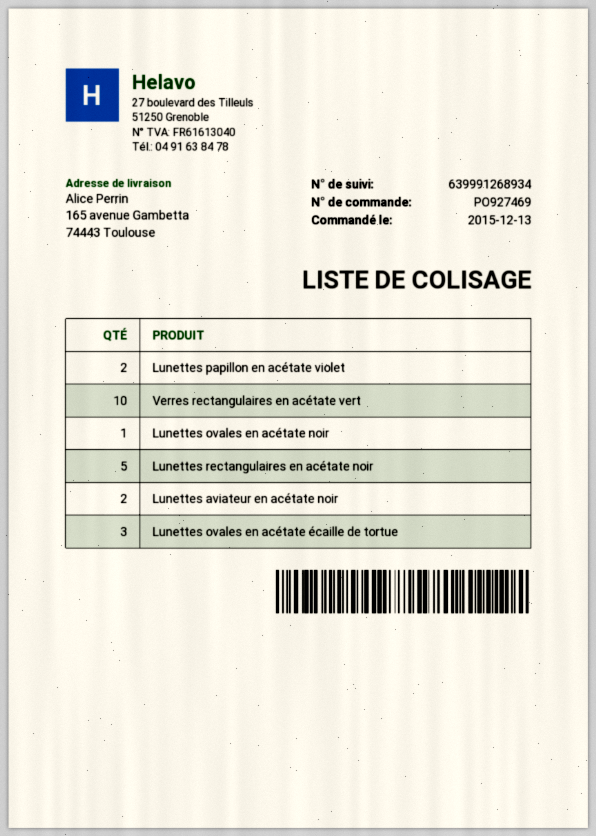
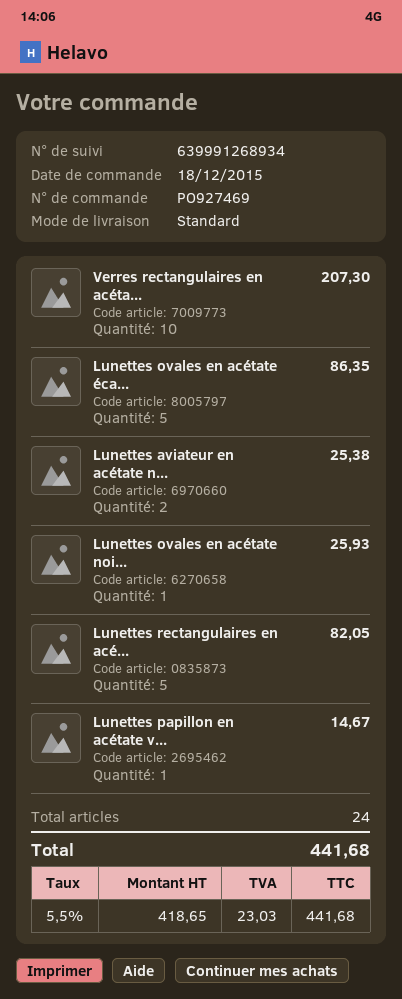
order date: 2015-12-13 -> 2015-12-18
Lunettes papillon en acétate violet: 2 -> 1
Lunettes ovales en acétate écaille de tortue: 3 -> 5

